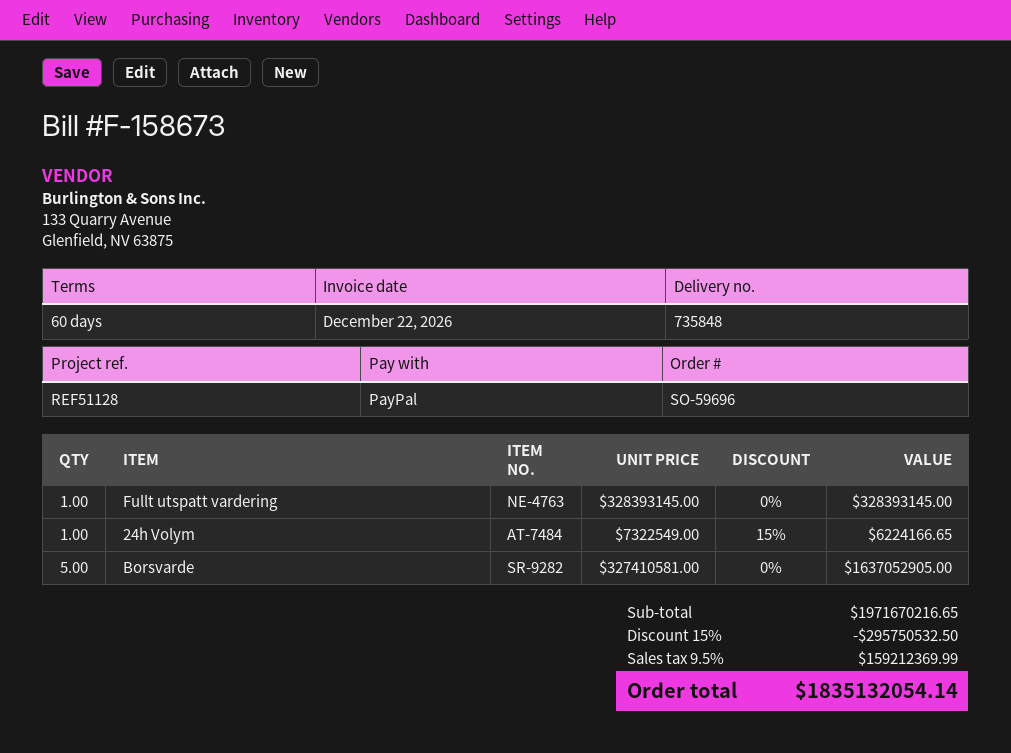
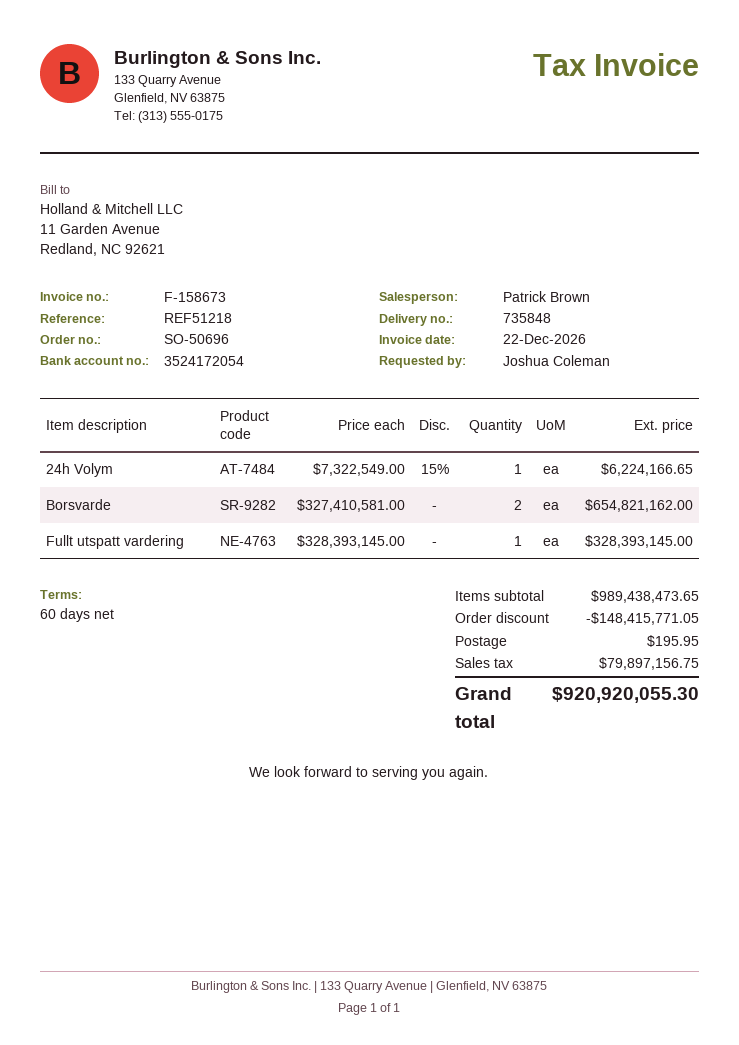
order number: SO-59696 -> SO-50696
reference: REF51128 -> REF51218
Borsvarde: 5 x 327410581.00 = 1637052905.00 -> 2 x 327410581.00 = 654821162.00
subtotal: 1971670216.65 -> 989438473.65
discount: 295750532.50 -> 148415771.05
shipping: none -> 195.95
tax: 159212369.99 -> 79897156.75
total: 1835132054.14 -> 920920055.30

